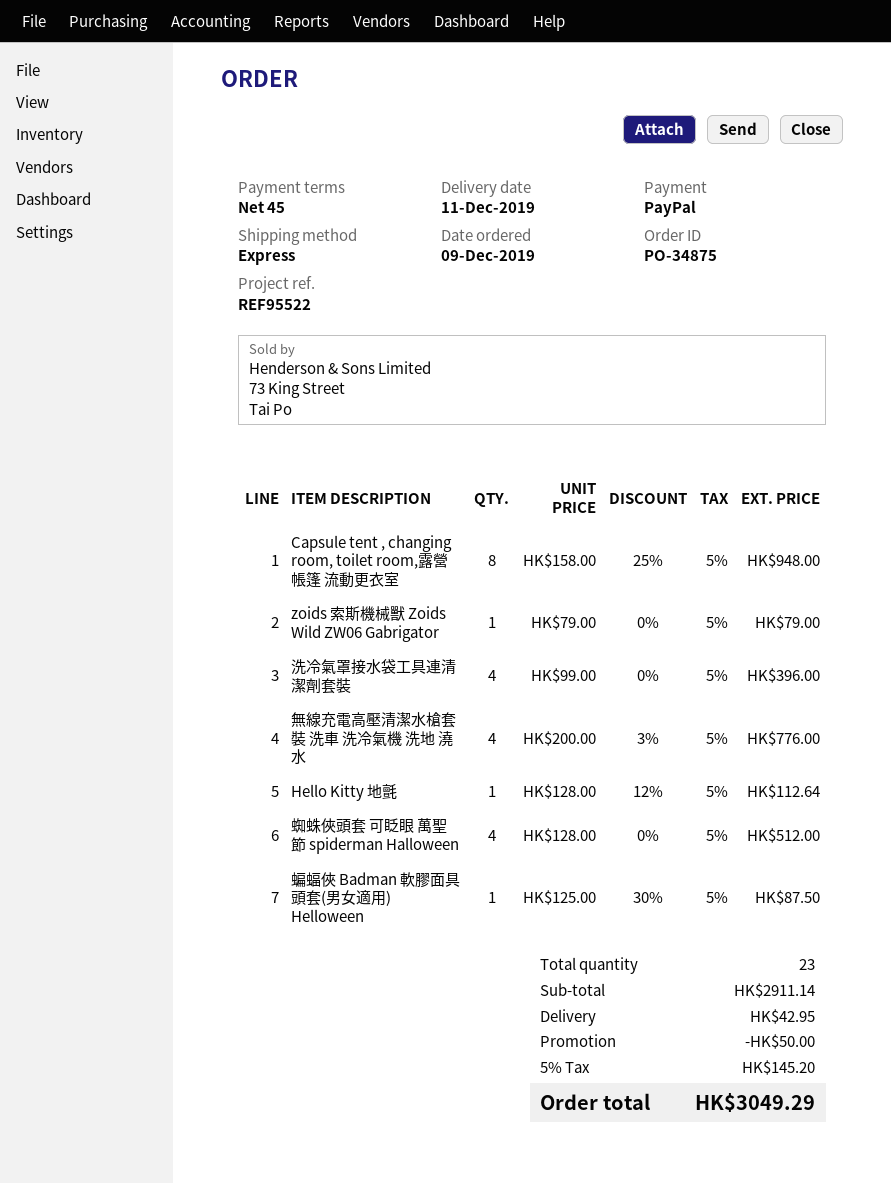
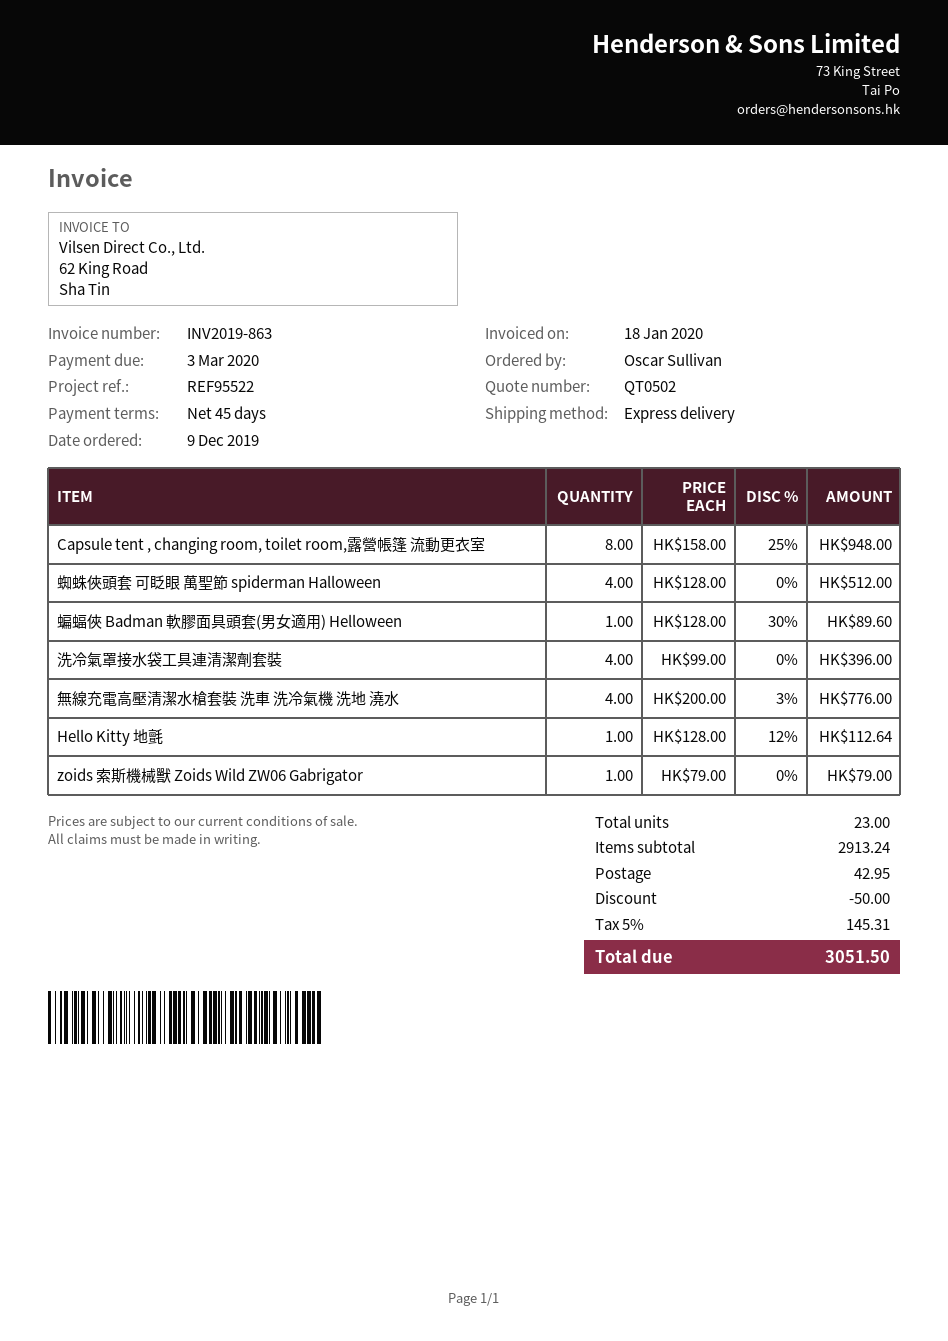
蝙蝠俠 Badman 軟膠面具頭套(男女適用) Helloween: 1 x 125.00 - 30% = 87.50 -> 1 x 128.00 - 30% = 89.60
subtotal: 2911.14 -> 2913.24
tax: 5% = 145.20 -> 5% = 145.31
total: 3049.29 -> 3051.50

